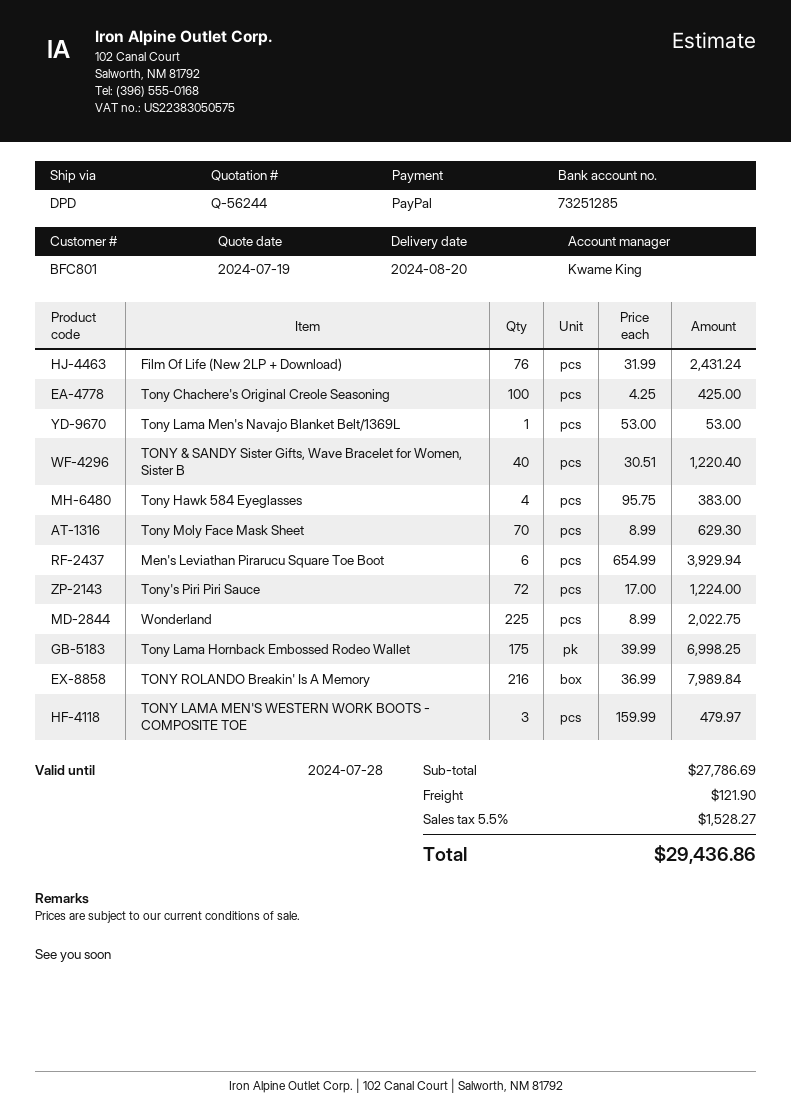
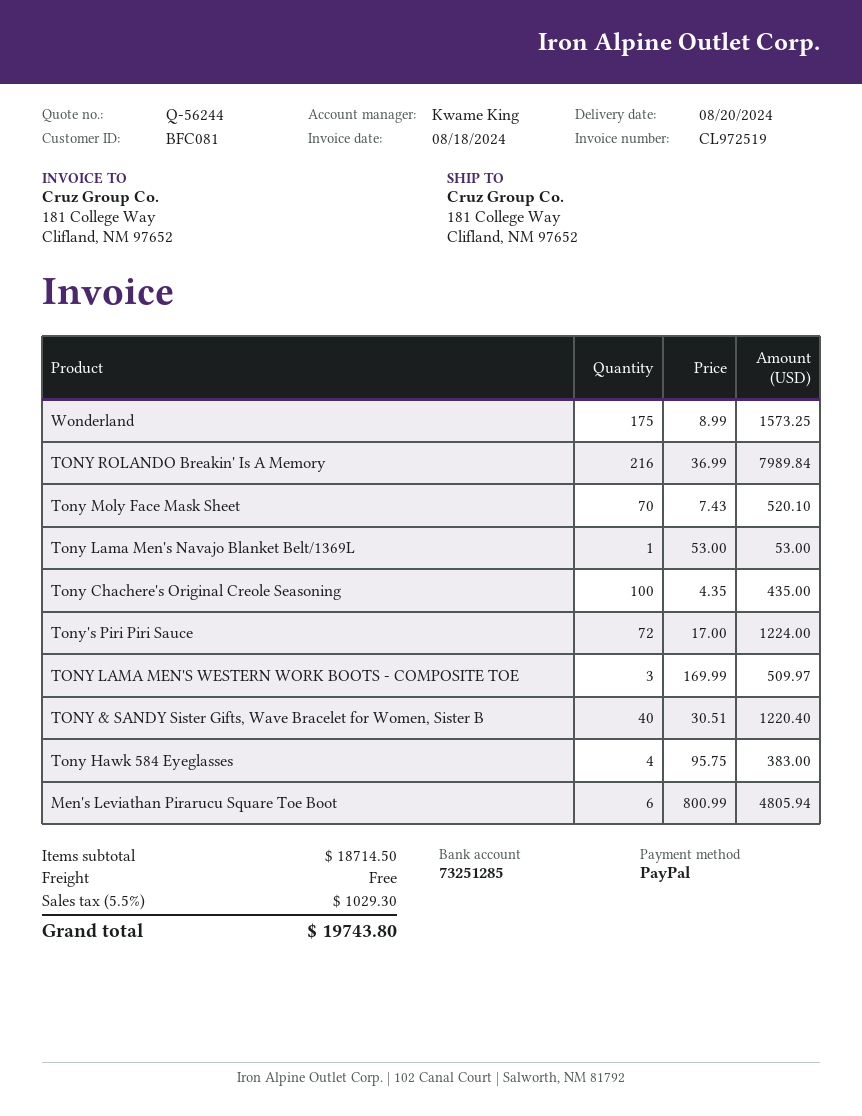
customer number: BFC801 -> BFC081
Film Of Life (New 2LP + Download): 76 x 31.99 = 2431.24 -> none
Tony Chachere's Original Creole Seasoning: 100 x 4.25 = 425.00 -> 100 x 4.35 = 435.00
Tony Moly Face Mask Sheet: 70 x 8.99 = 629.30 -> 70 x 7.43 = 520.10
Men's Leviathan Pirarucu Square Toe Boot: 6 x 654.99 = 3929.94 -> 6 x 800.99 = 4805.94
Wonderland: 225 x 8.99 = 2022.75 -> 175 x 8.99 = 1573.25
Tony Lama Hornback Embossed Rodeo Wallet: 175 x 39.99 = 6998.25 -> none
TONY LAMA MEN'S WESTERN WORK BOOTS - COMPOSITE TOE: 3 x 159.99 = 479.97 -> 3 x 169.99 = 509.97
subtotal: 27786.69 -> 18714.50
shipping: 121.90 -> 0.00
tax: 5.5% = 1528.27 -> 5.5% = 1029.30
total: 29436.86 -> 19743.80

